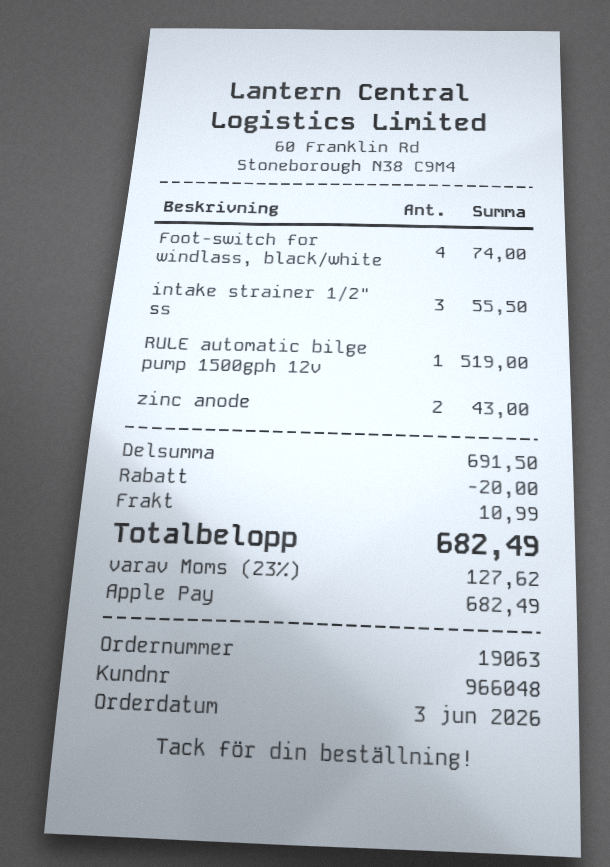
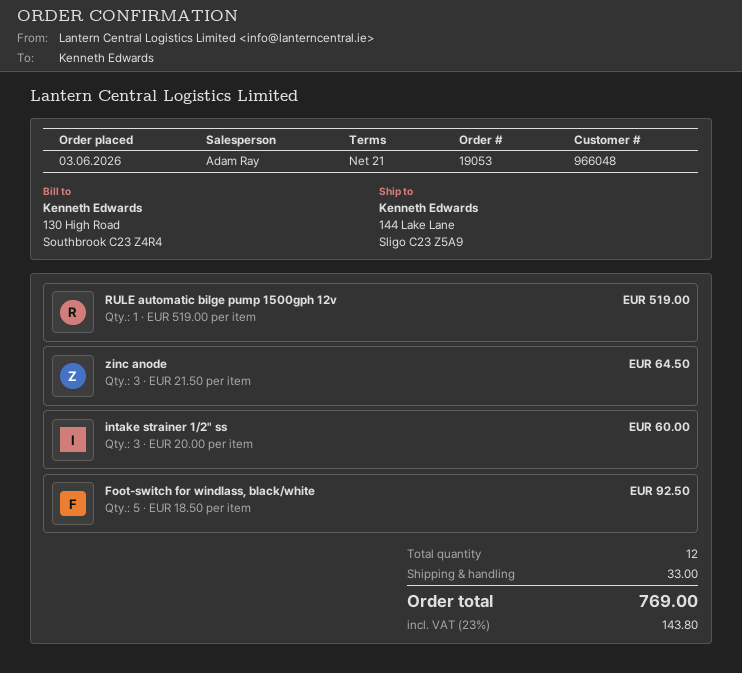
order number: 19063 -> 19053
Foot-switch for windlass, black/white: 4 for 74.00 -> 5 for 92.50
intake strainer 1/2" ss: 3 for 55.50 -> 3 for 60.00
zinc anode: 2 for 43.00 -> 3 for 64.50
discount: 20.00 -> none
shipping: 10.99 -> 33.00
tax: 23% = 127.62 -> 23% = 143.80
total: 682.49 -> 769.00

